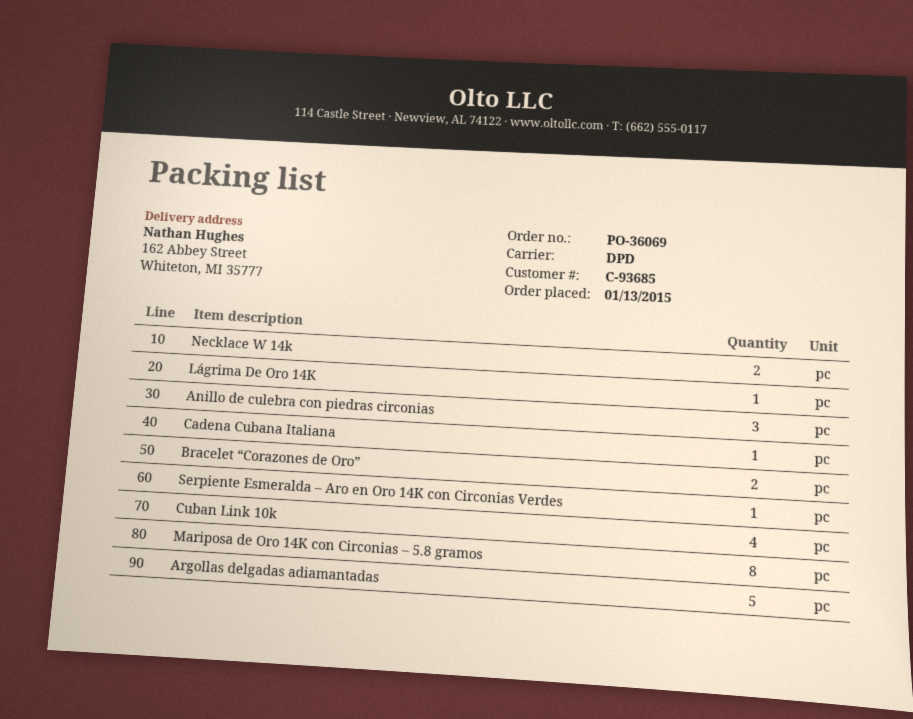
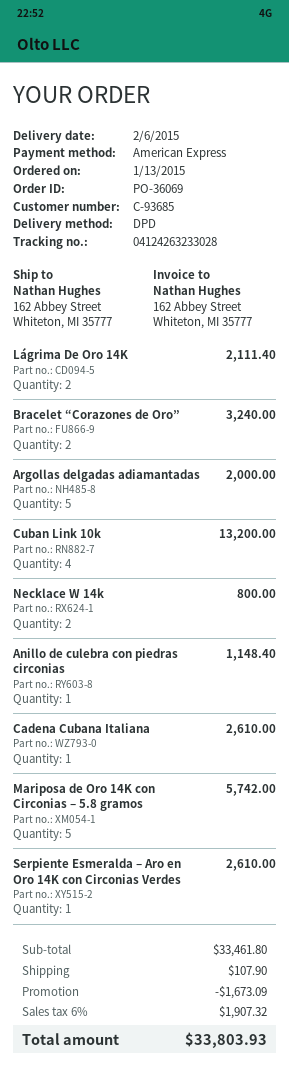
Lágrima De Oro 14K: 1 -> 2
Anillo de culebra con piedras circonias: 3 -> 1
Mariposa de Oro 14K con Circonias – 5.8 gramos: 8 -> 5

